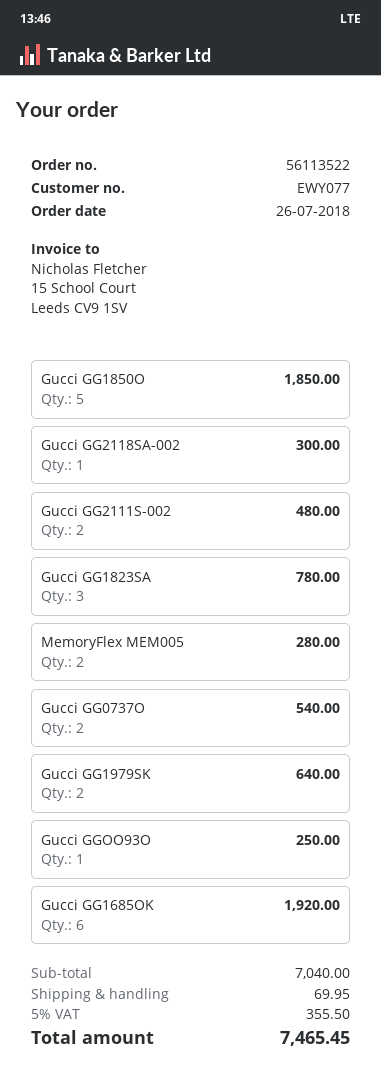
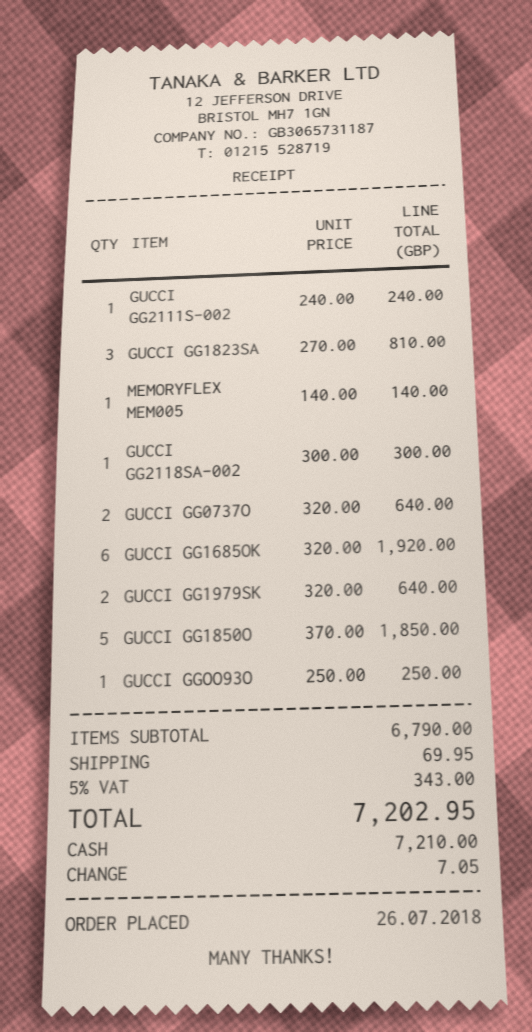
Gucci GG2111S-002: 2 for 480.00 -> 1 for 240.00
Gucci GG1823SA: 3 for 780.00 -> 3 for 810.00
MemoryFlex MEM005: 2 for 280.00 -> 1 for 140.00
Gucci GG0737O: 2 for 540.00 -> 2 for 640.00
subtotal: 7040.00 -> 6790.00
tax: 5% = 355.50 -> 5% = 343.00
total: 7465.45 -> 7202.95

